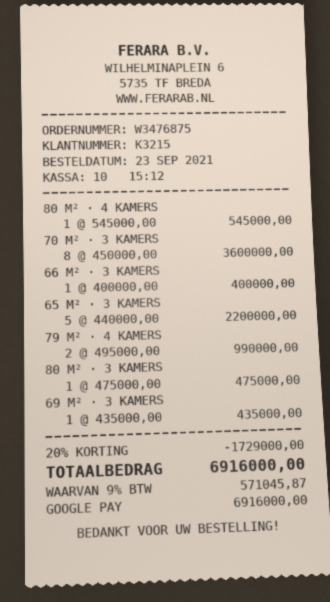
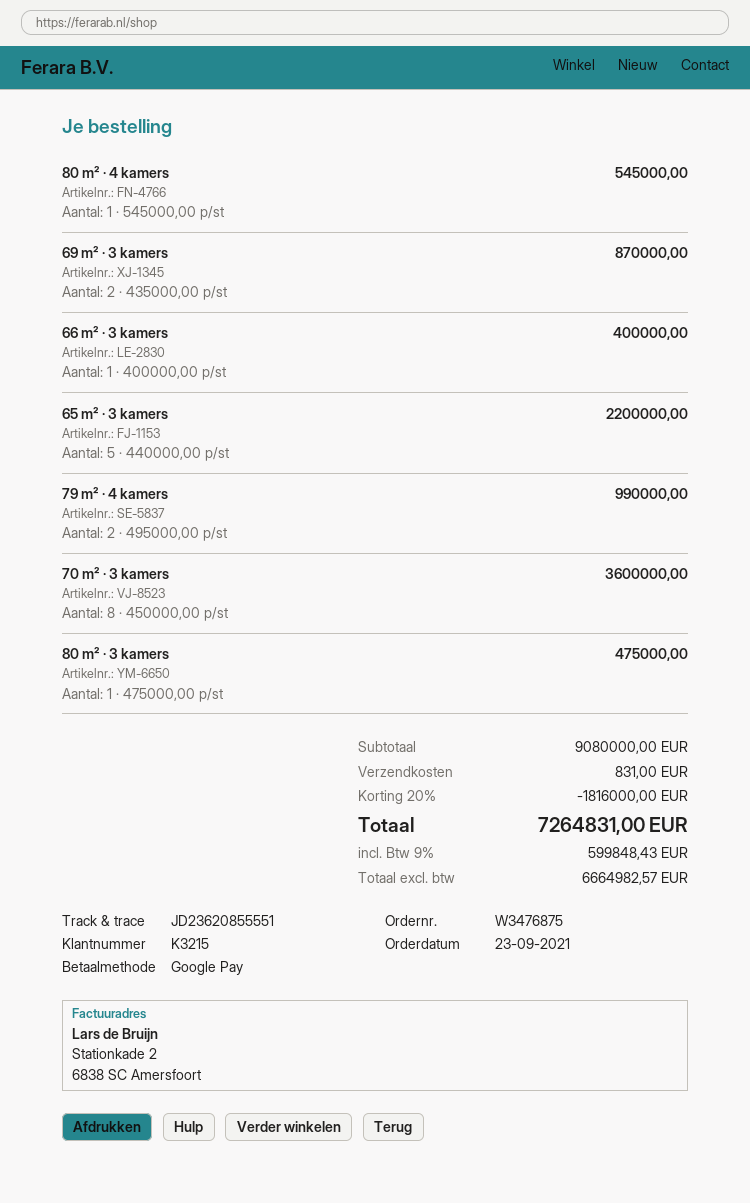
69 M² · 3 KAMERS: 1 x 435000.00 = 435000.00 -> 2 x 435000.00 = 870000.00
discount: 20% = 1729000.00 -> 20% = 1816000.00
shipping: none -> 831.00
tax: 9% = 571045.87 -> 9% = 599848.43
total: 6916000.00 -> 7264831.00

